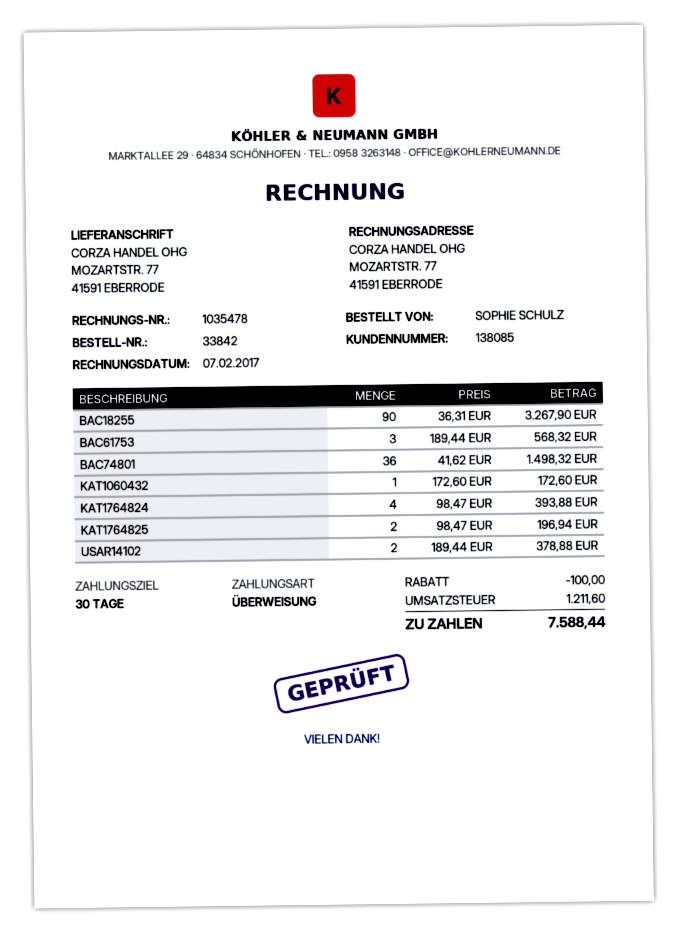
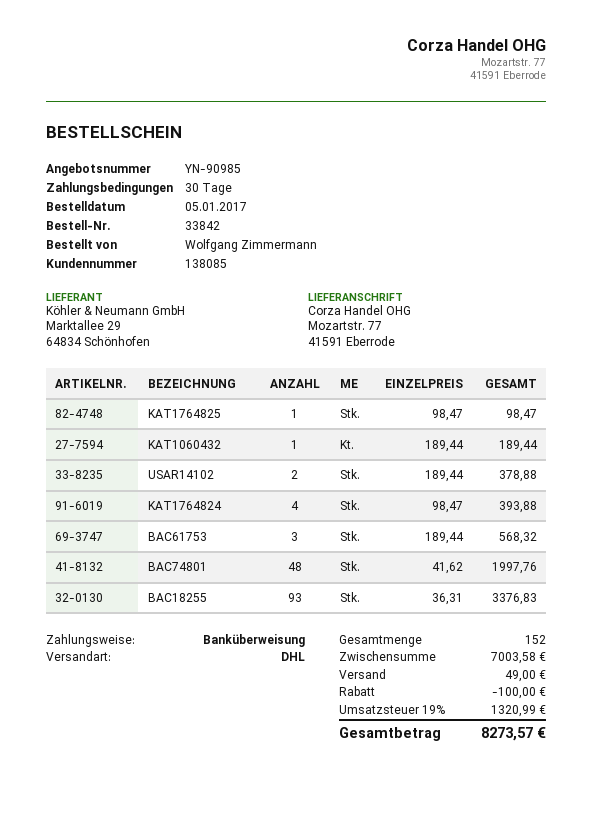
ordered by: SOPHIE SCHULZ -> Wolfgang Zimmermann
BAC18255: 90 x 36.31 = 3267.90 -> 93 x 36.31 = 3376.83
BAC74801: 36 x 41.62 = 1498.32 -> 48 x 41.62 = 1997.76
KAT1060432: 1 x 172.60 = 172.60 -> 1 x 189.44 = 189.44
KAT1764825: 2 x 98.47 = 196.94 -> 1 x 98.47 = 98.47
shipping: none -> 49.00
tax: 1211.60 -> 1320.99
total: 7588.44 -> 8273.57

